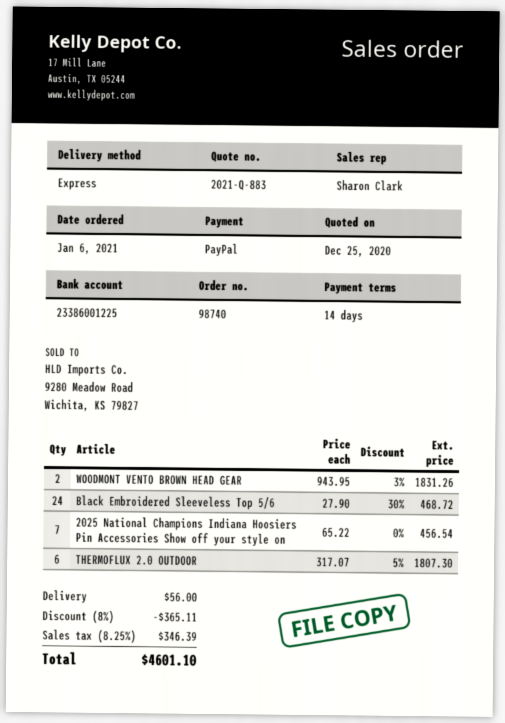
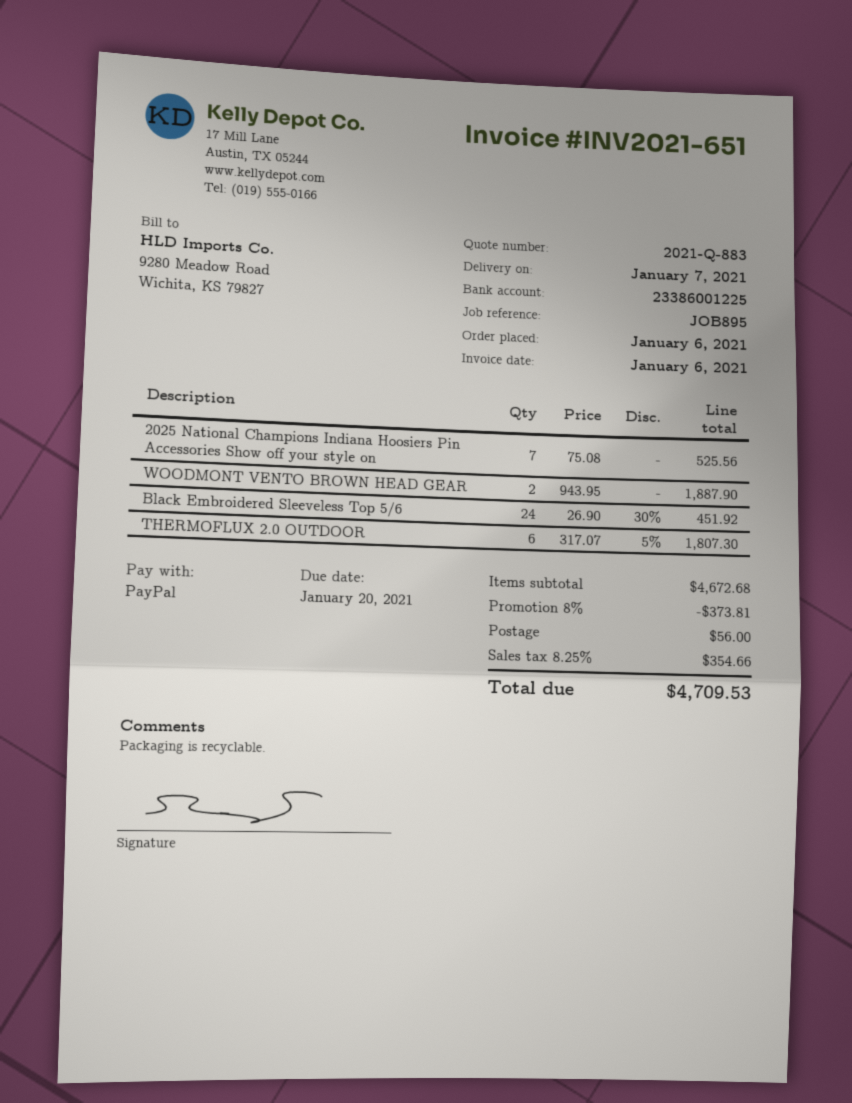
WOODMONT VENTO BROWN HEAD GEAR: 2 x 943.95 - 3% = 1831.26 -> 2 x 943.95 = 1887.90
Black Embroidered Sleeveless Top 5/6: 24 x 27.90 - 30% = 468.72 -> 24 x 26.90 - 30% = 451.92
2025 National Champions Indiana Hoosiers Pin Accessories Show off your style on: 7 x 65.22 = 456.54 -> 7 x 75.08 = 525.56
discount: 8% = 365.11 -> 8% = 373.81
tax: 8.25% = 346.39 -> 8.25% = 354.66
total: 4601.10 -> 4709.53

